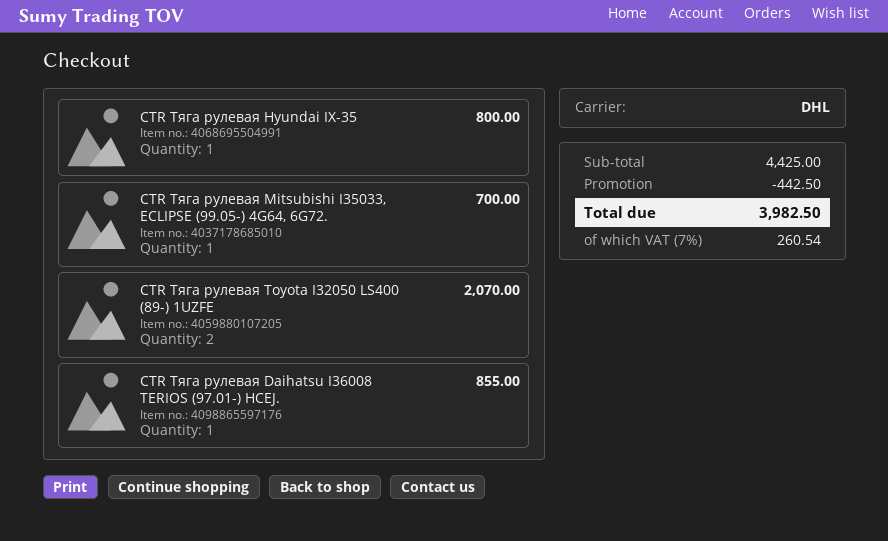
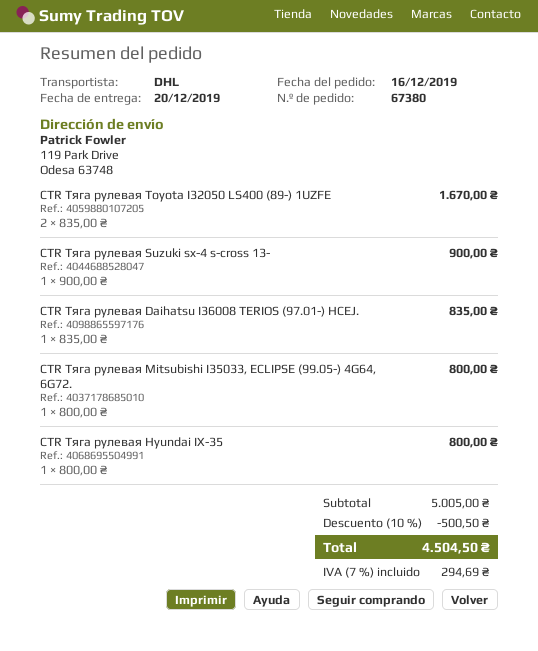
CTR Тяга рулевая Mitsubishi I35033, ECLIPSE (99.05-) 4G64, 6G72.: 1 for 700.00 -> 1 for 800.00
CTR Тяга рулевая Toyota I32050 LS400 (89-) 1UZFE: 2 for 2070.00 -> 2 for 1670.00
CTR Тяга рулевая Daihatsu I36008 TERIOS (97.01-) HCEJ.: 1 for 855.00 -> 1 for 835.00
CTR Тяга рулевая Suzuki sx-4 s-cross 13-: none -> 1 for 900.00
subtotal: 4425.00 -> 5005.00
discount: 442.50 -> 500.50
tax: 7% = 260.54 -> 7% = 294.69
total: 3982.50 -> 4504.50

